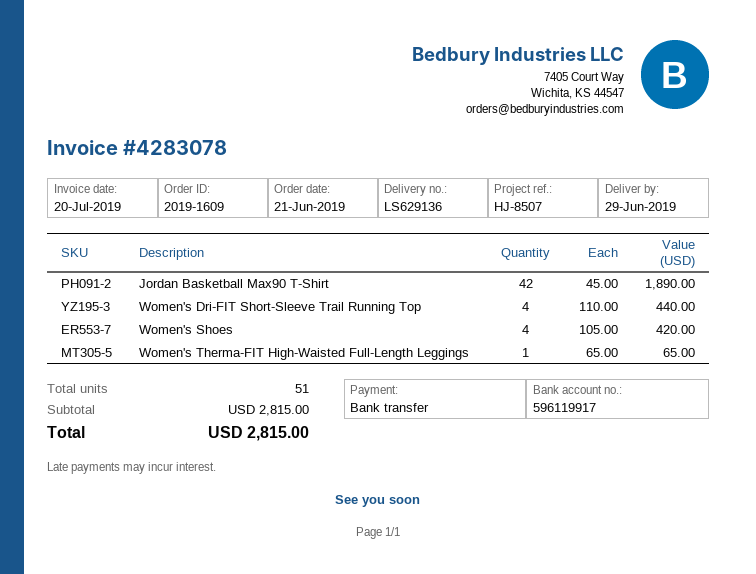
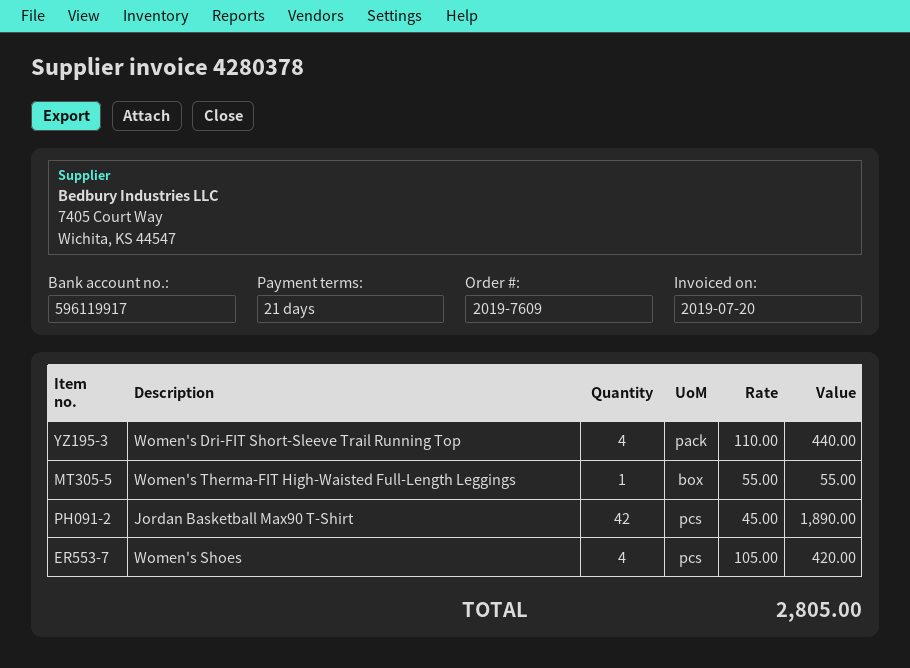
order number: 2019-1609 -> 2019-7609
invoice number: 4283078 -> 4280378
Women's Therma-FIT High-Waisted Full-Length Leggings: 1 x 65.00 = 65.00 -> 1 x 55.00 = 55.00
total: 2815.00 -> 2805.00

